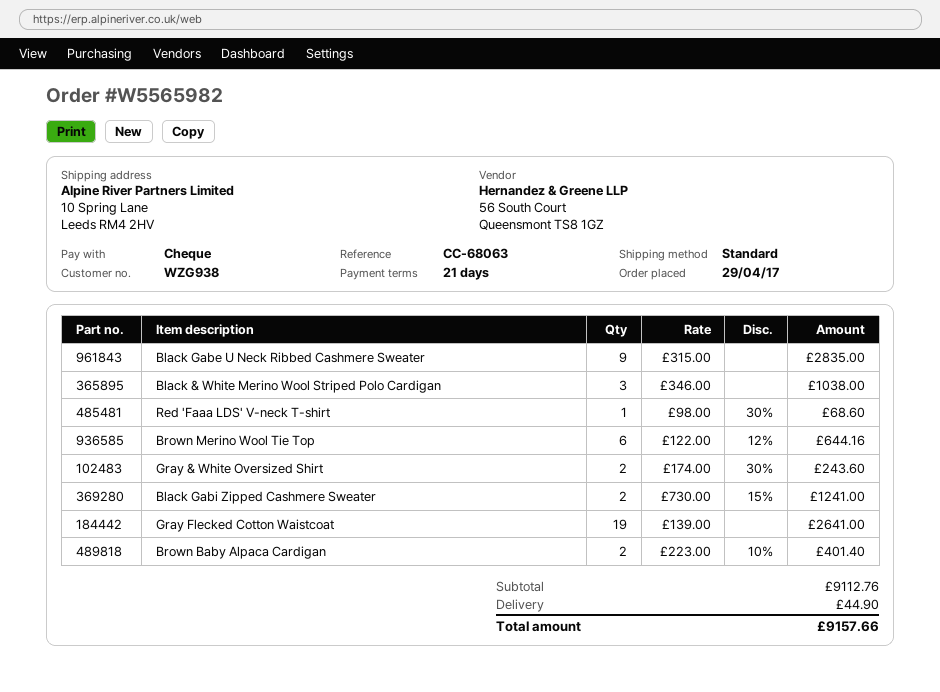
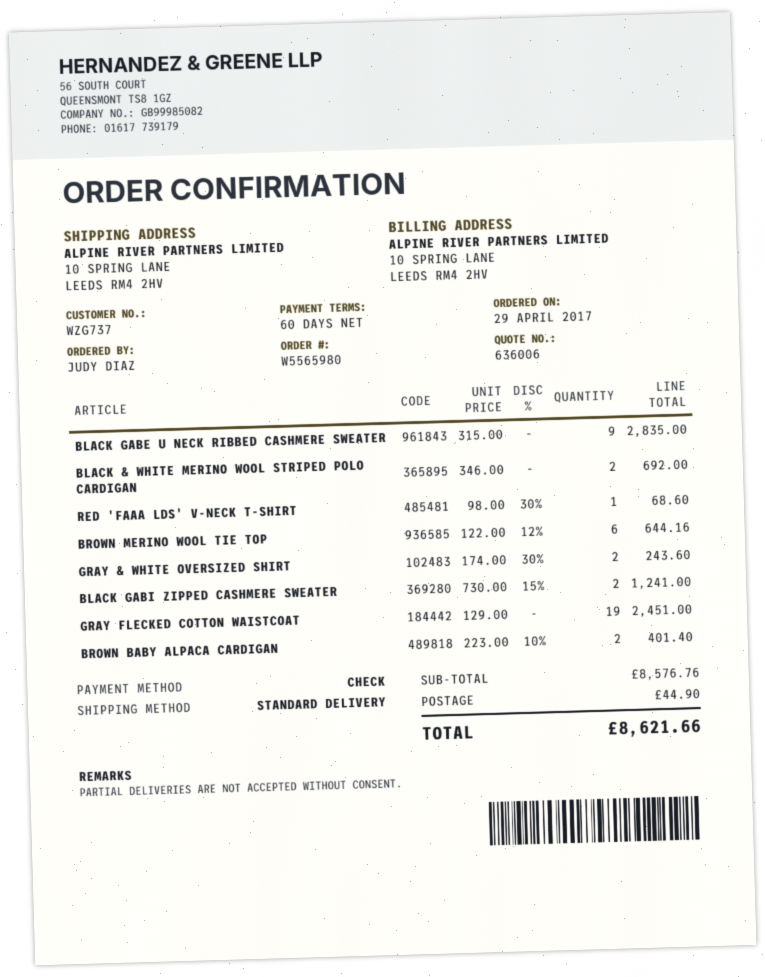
order number: W5565982 -> W5565980
payment terms: 21 days -> 60 days
customer number: WZG938 -> WZG737
Black & White Merino Wool Striped Polo Cardigan: 3 x 346.00 = 1038.00 -> 2 x 346.00 = 692.00
Gray Flecked Cotton Waistcoat: 19 x 139.00 = 2641.00 -> 19 x 129.00 = 2451.00
subtotal: 9112.76 -> 8576.76
total: 9157.66 -> 8621.66

